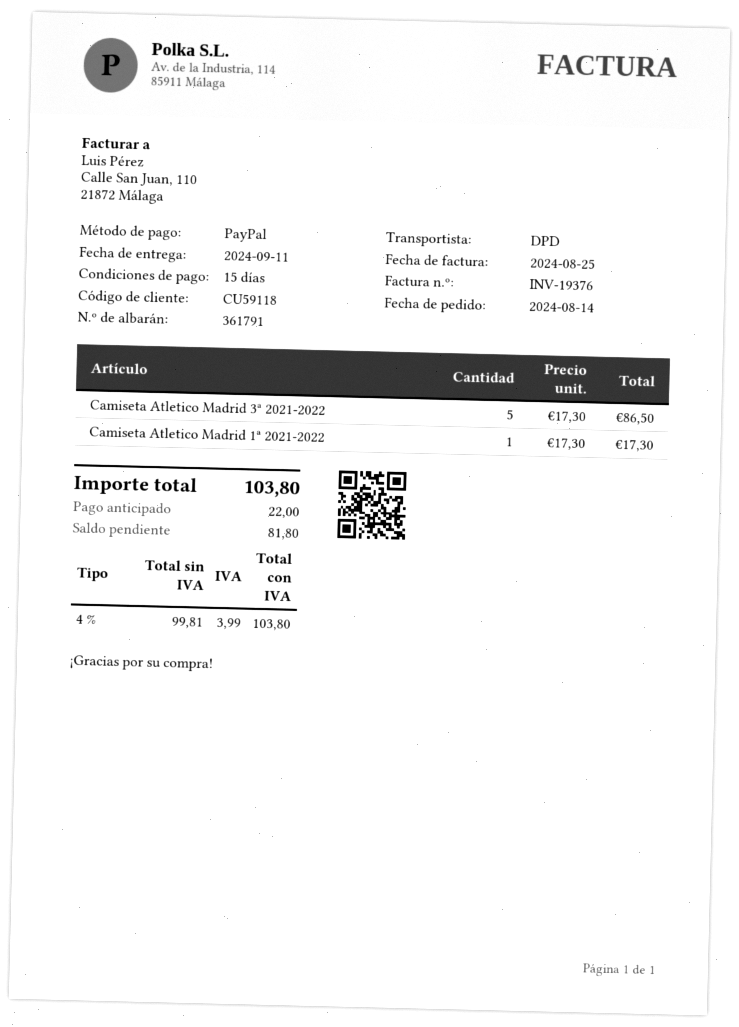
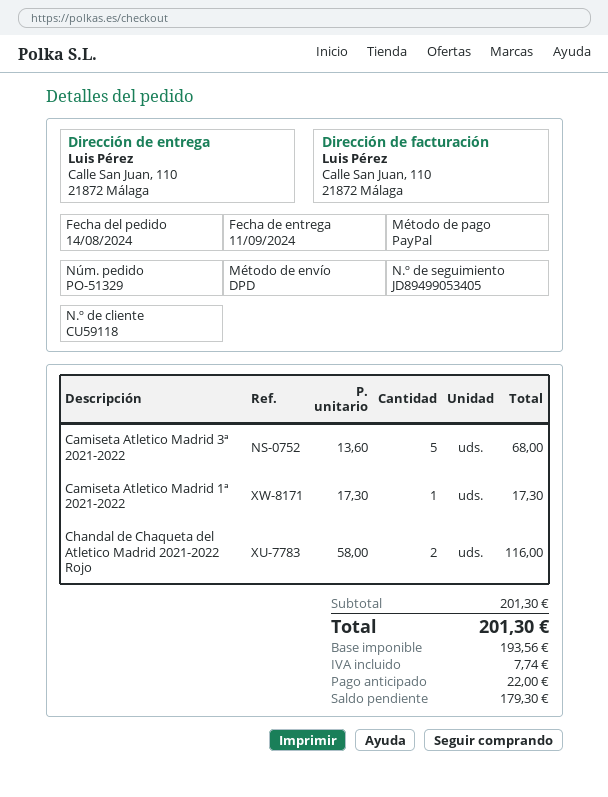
Camiseta Atletico Madrid 3ª 2021-2022: 5 x 17.30 = 86.50 -> 5 x 13.60 = 68.00
Chandal de Chaqueta del Atletico Madrid 2021-2022 Rojo: none -> 2 x 58.00 = 116.00
net: 99.81 -> 193.56
tax: 3.99 -> 7.74
total: 103.80 -> 201.30
balance: 81.80 -> 179.30

